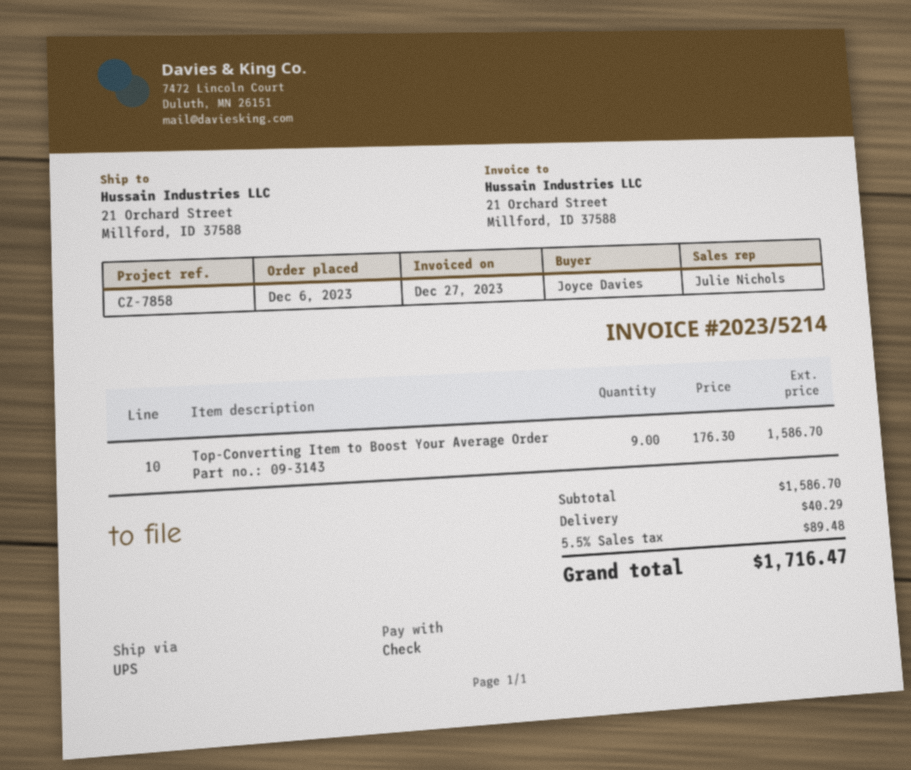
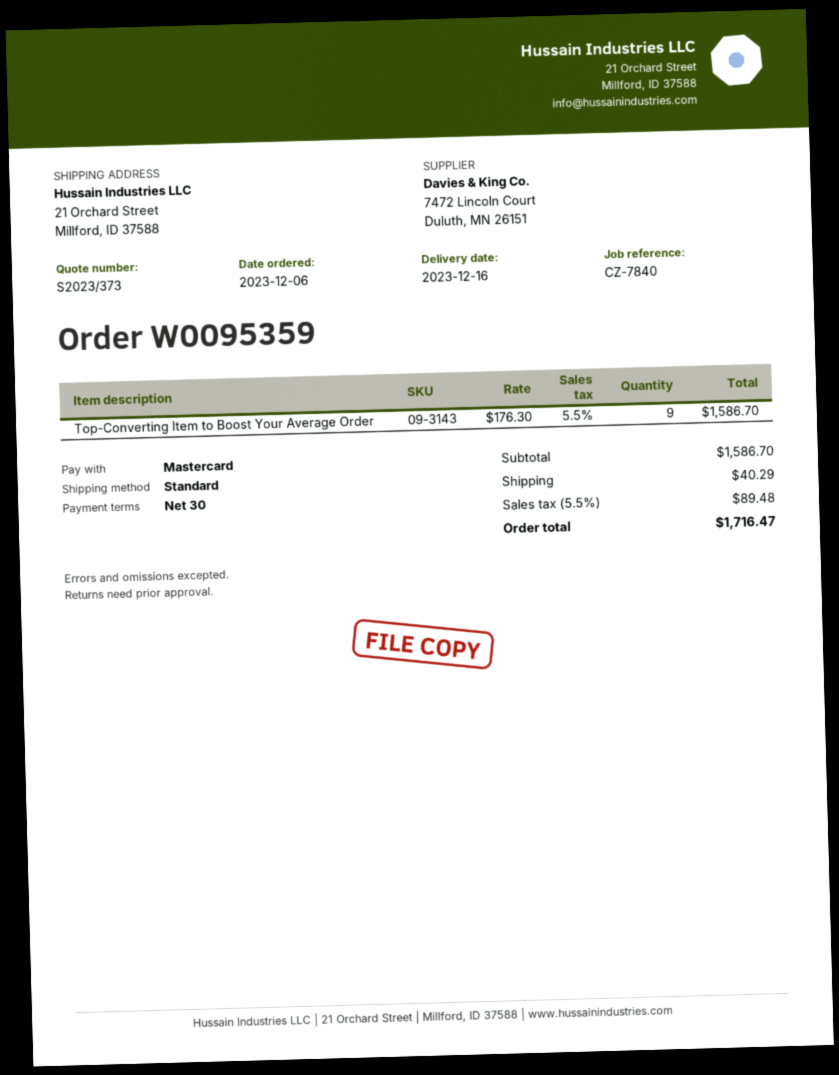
reference: CZ-7858 -> CZ-7840
payment method: cheque -> Mastercard
shipping method: UPS -> standard

